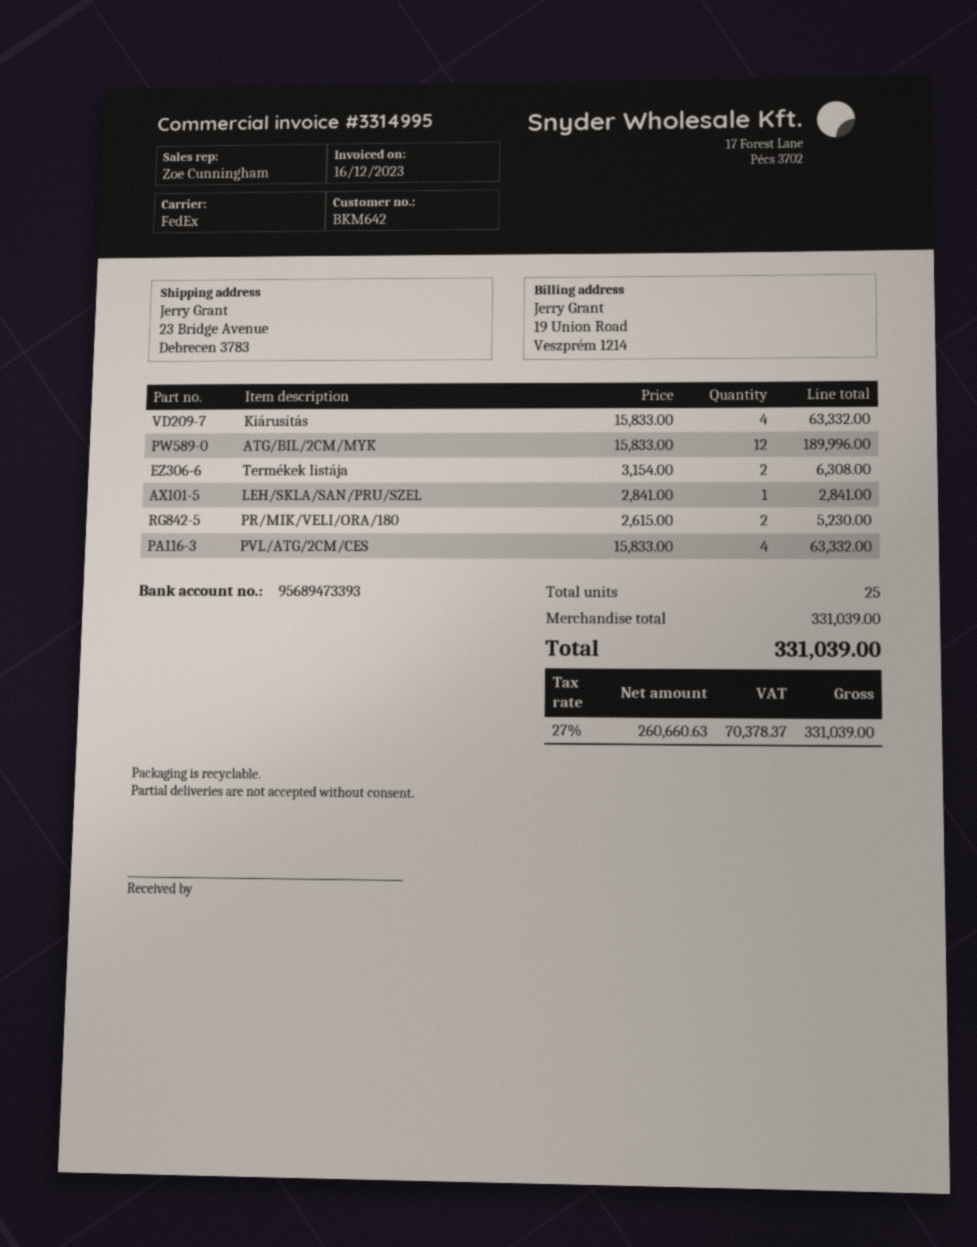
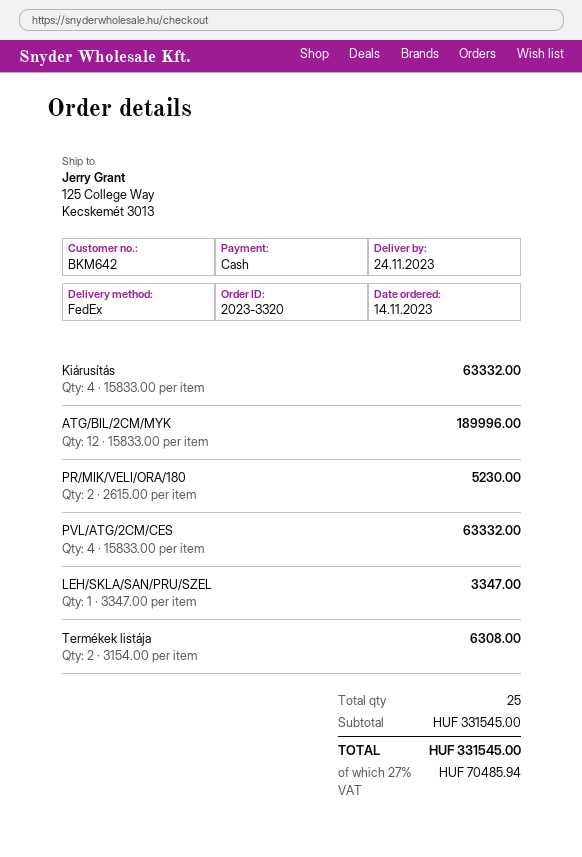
ship to: 23 Bridge Avenue, Debrecen 3783 -> 125 College Way, Kecskemét 3013
LEH/SKLA/SAN/PRU/SZEL: 1 x 2841.00 = 2841.00 -> 1 x 3347.00 = 3347.00
subtotal: 331039.00 -> 331545.00
tax: 27% = 70378.37 -> 27% = 70485.94
total: 331039.00 -> 331545.00

